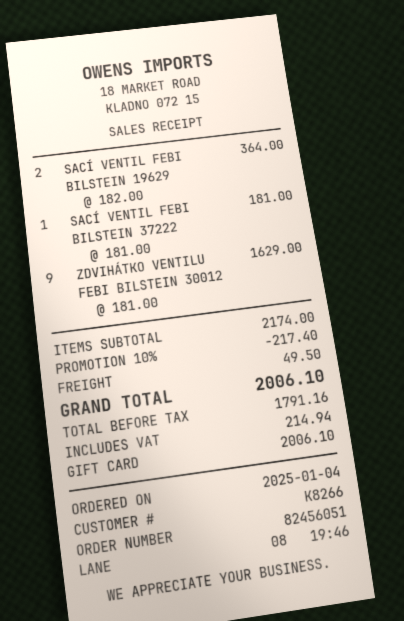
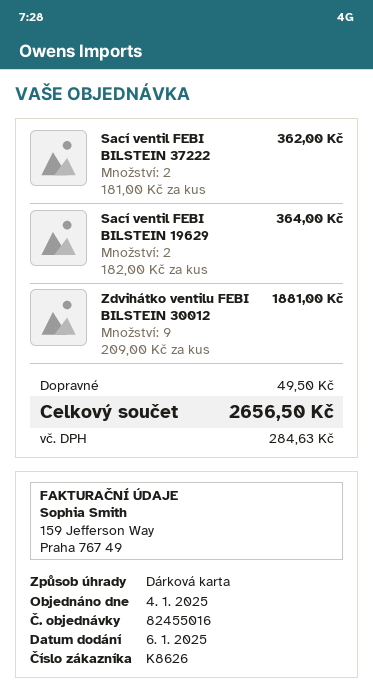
order number: 82456051 -> 82455016
customer number: K8266 -> K8626
SACÍ VENTIL FEBI BILSTEIN 37222: 1 x 181.00 = 181.00 -> 2 x 181.00 = 362.00
ZDVIHÁTKO VENTILU FEBI BILSTEIN 30012: 9 x 181.00 = 1629.00 -> 9 x 209.00 = 1881.00
discount: 10% = 217.40 -> none
tax: 214.94 -> 284.63
total: 2006.10 -> 2656.50

